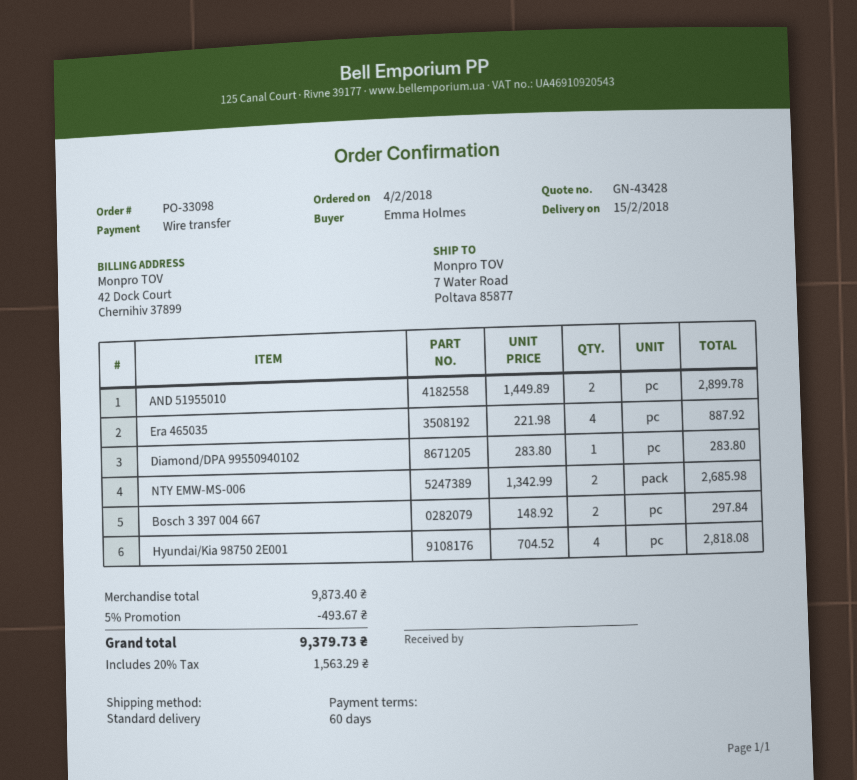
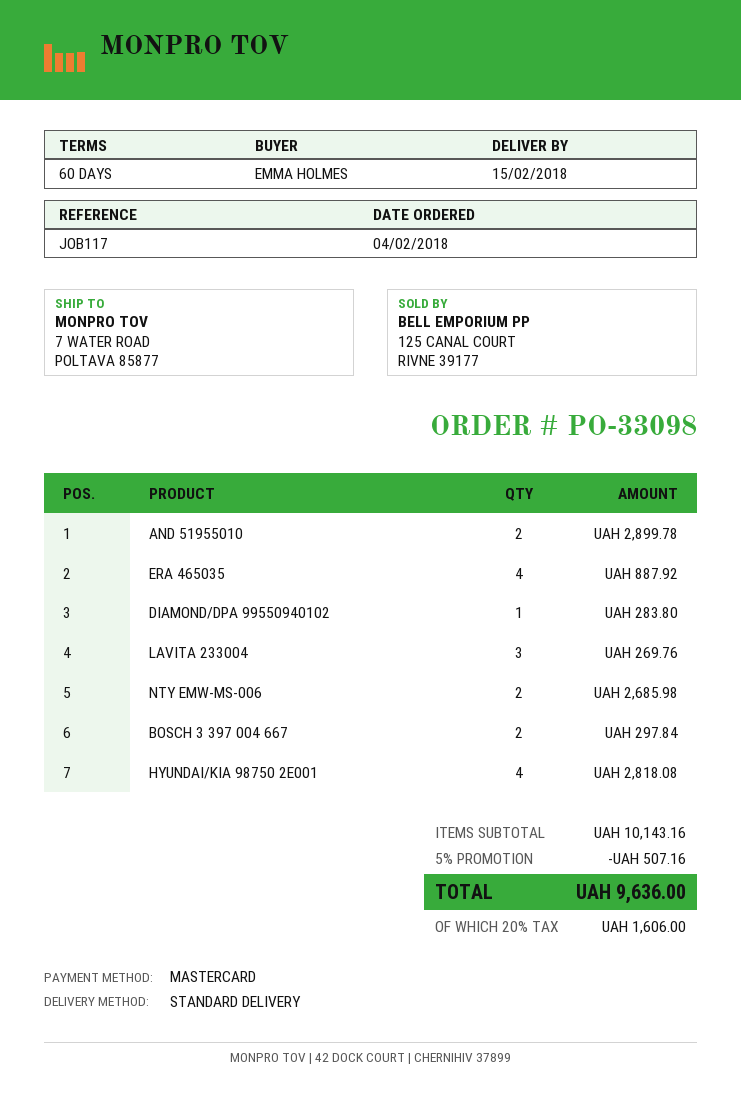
payment method: bank transfer -> Mastercard
LAVITA 233004: none -> 3 for 269.76
subtotal: 9873.40 -> 10143.16
discount: 5% = 493.67 -> 5% = 507.16
tax: 20% = 1563.29 -> 20% = 1606.00
total: 9379.73 -> 9636.00

